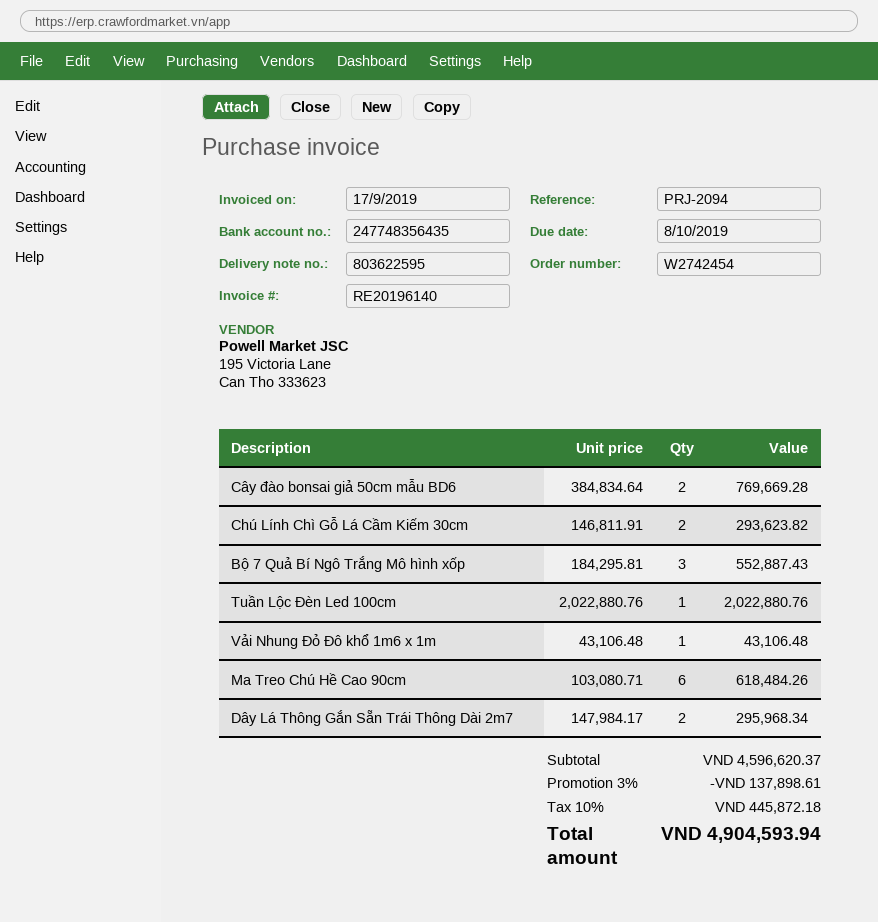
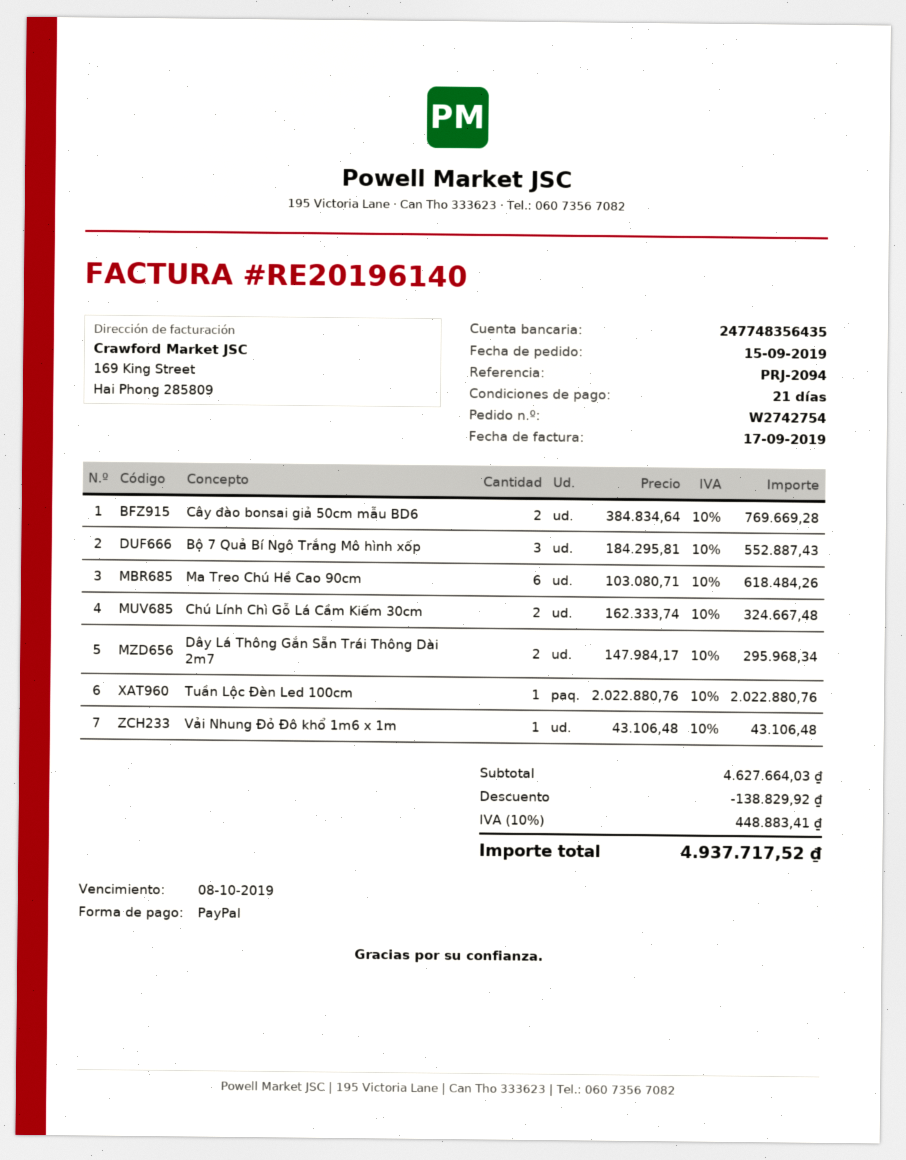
order number: W2742454 -> W2742754
Chú Lính Chì Gỗ Lá Cầm Kiếm 30cm: 2 x 146811.91 = 293623.82 -> 2 x 162333.74 = 324667.48
subtotal: 4596620.37 -> 4627664.03
discount: 137898.61 -> 138829.92
tax: 10% = 445872.18 -> 10% = 448883.41
total: 4904593.94 -> 4937717.52

